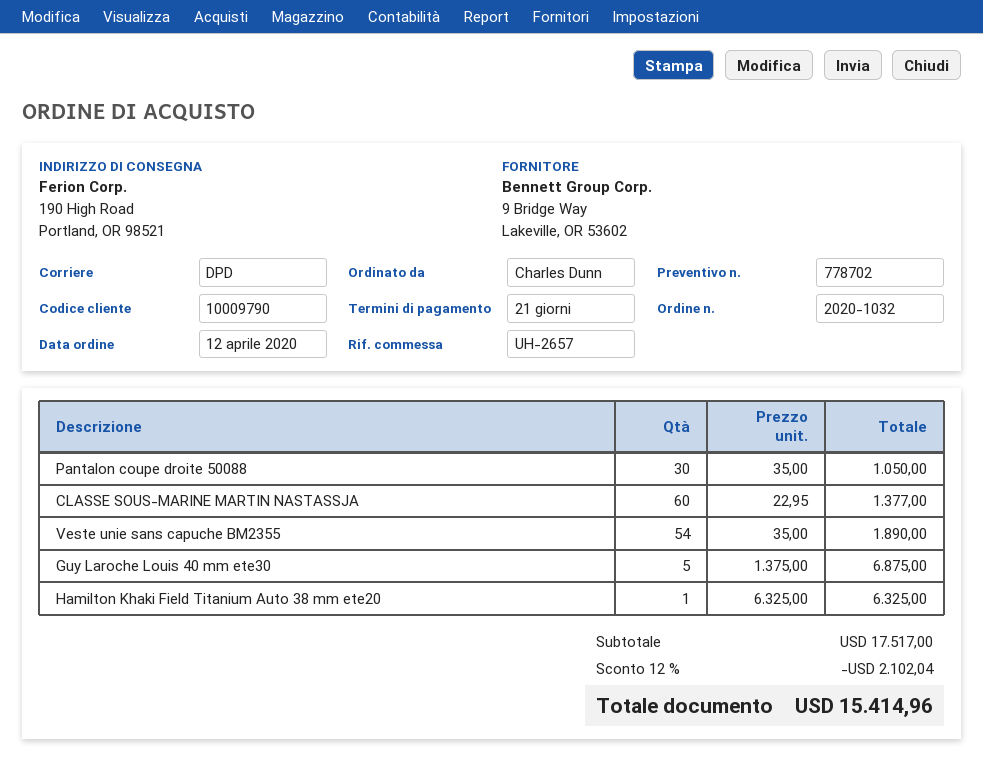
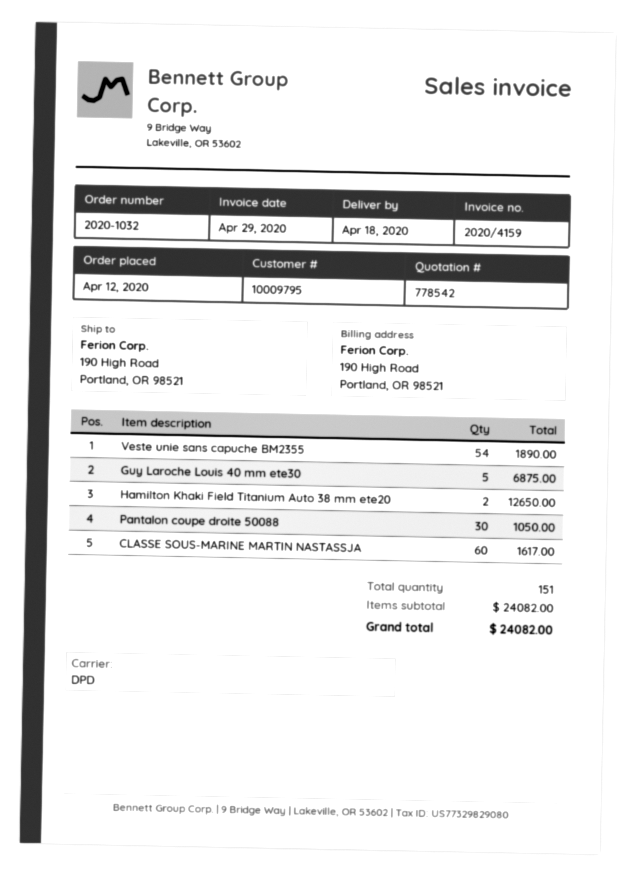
quote number: 778702 -> 778542
customer number: 10009790 -> 10009795
CLASSE SOUS-MARINE MARTIN NASTASSJA: 60 for 1377.00 -> 60 for 1617.00
Hamilton Khaki Field Titanium Auto 38 mm ete20: 1 for 6325.00 -> 2 for 12650.00
subtotal: 17517.00 -> 24082.00
discount: 12% = 2102.04 -> none
total: 15414.96 -> 24082.00

